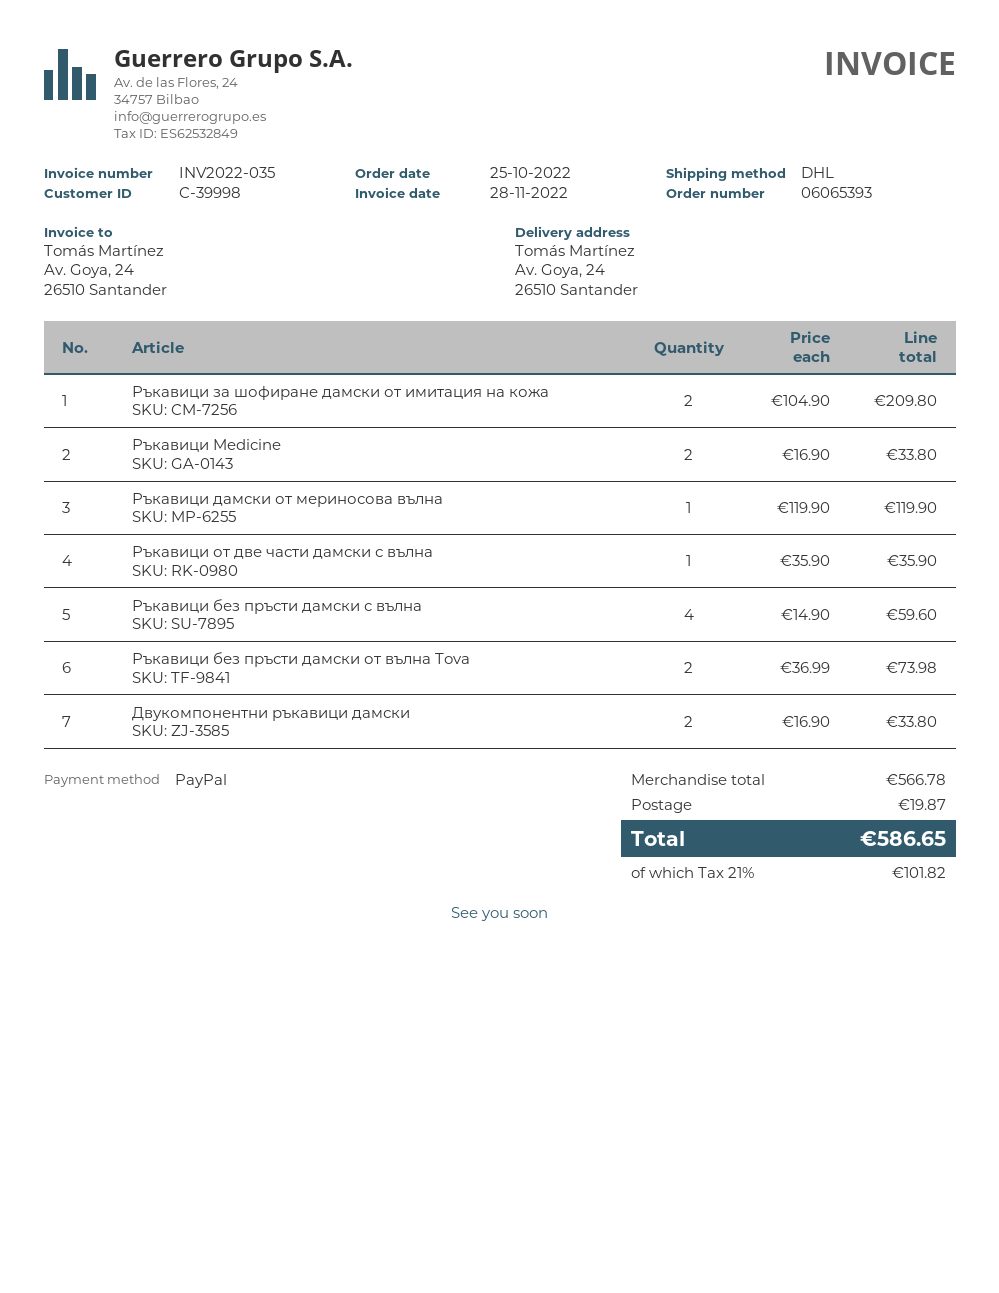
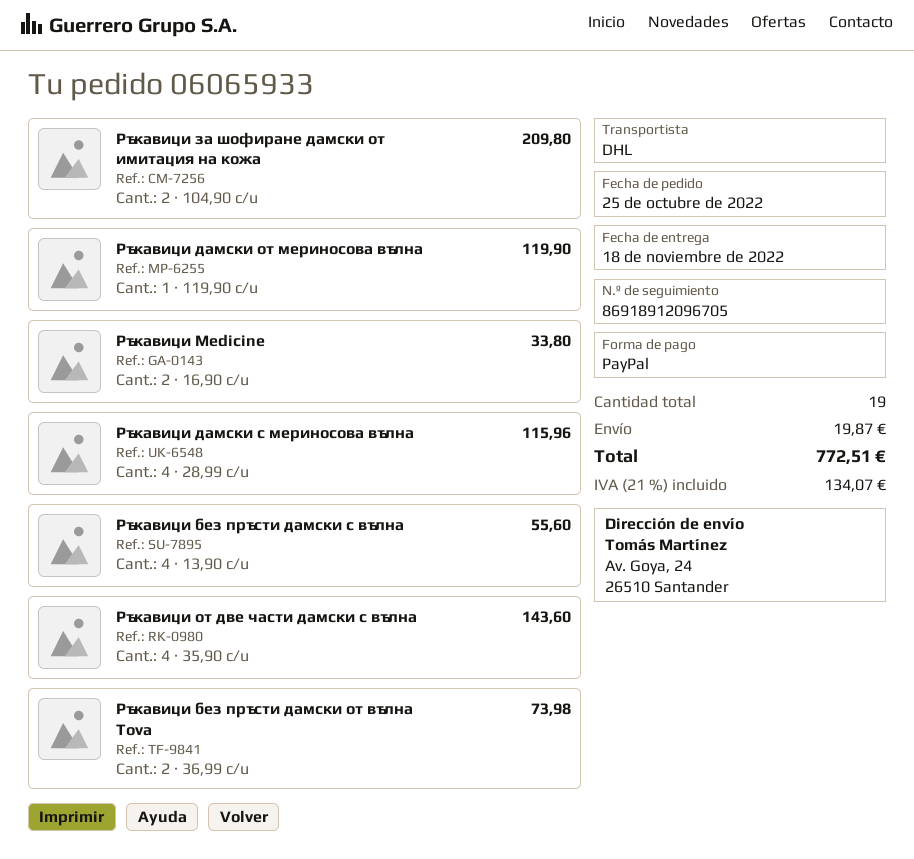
order number: 06065393 -> 06065933
Ръкавици от две части дамски с вълна: 1 x 35.90 = 35.90 -> 4 x 35.90 = 143.60
Ръкавици без пръсти дамски с вълна: 4 x 14.90 = 59.60 -> 4 x 13.90 = 55.60
Двукомпонентни ръкавици дамски: 2 x 16.90 = 33.80 -> none
Ръкавици дамски с мериносова вълна: none -> 4 x 28.99 = 115.96
tax: 21% = 101.82 -> 21% = 134.07
total: 586.65 -> 772.51

